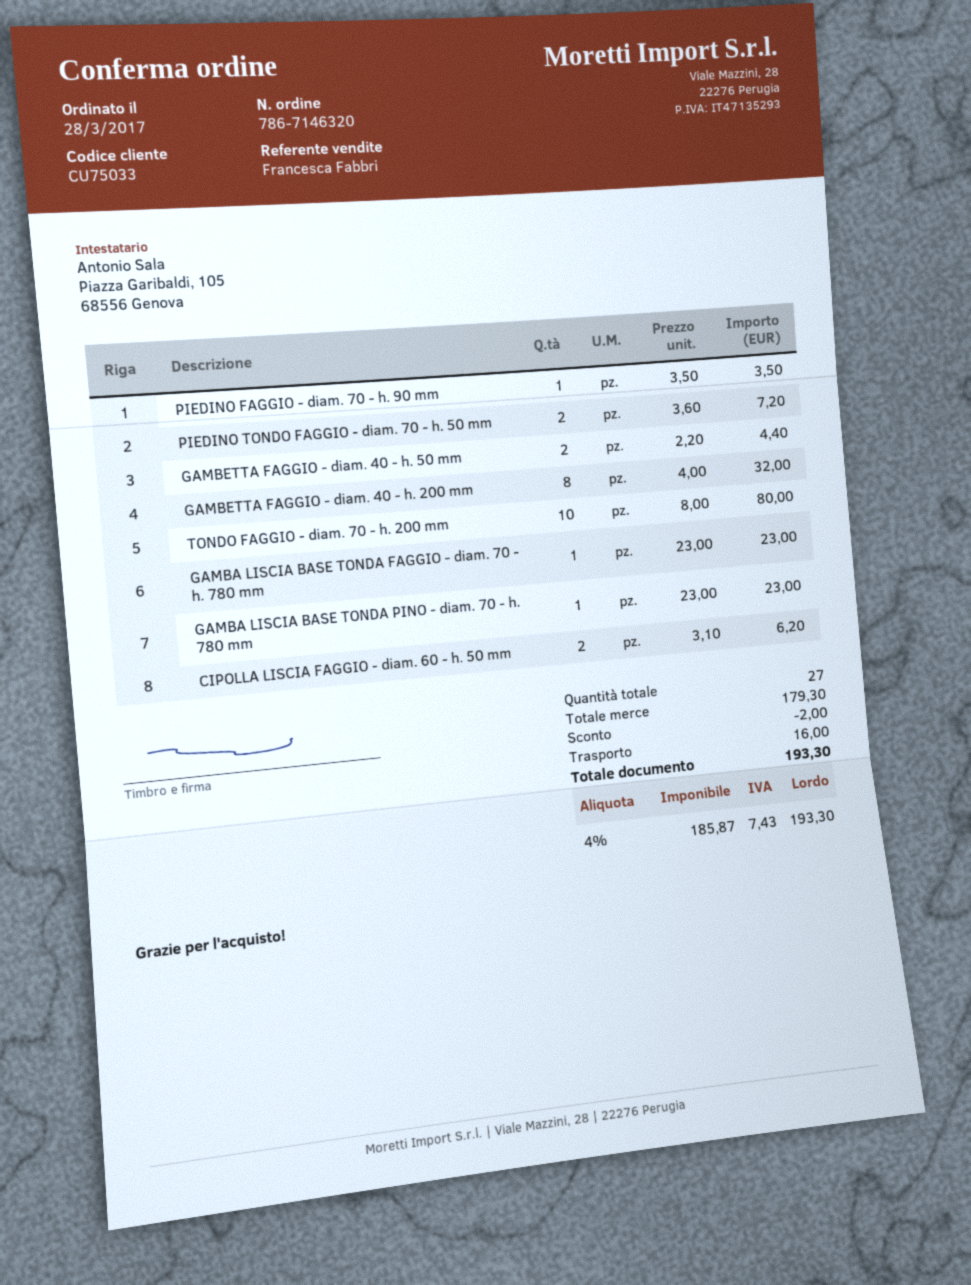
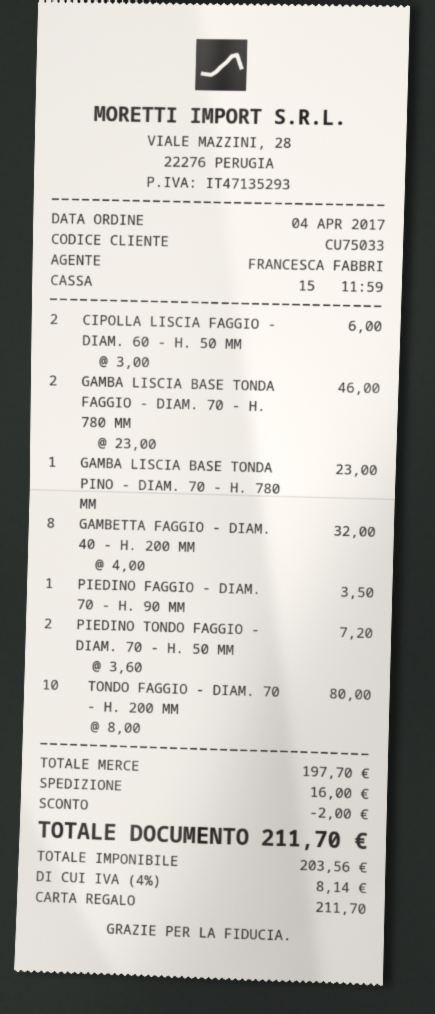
order date: 2017-03-28 -> 2017-04-04
GAMBETTA FAGGIO - diam. 40 - h. 50 mm: 2 x 2.20 = 4.40 -> none
GAMBA LISCIA BASE TONDA FAGGIO - diam. 70 - h. 780 mm: 1 x 23.00 = 23.00 -> 2 x 23.00 = 46.00
CIPOLLA LISCIA FAGGIO - diam. 60 - h. 50 mm: 2 x 3.10 = 6.20 -> 2 x 3.00 = 6.00
subtotal: 179.30 -> 197.70
net: 185.87 -> 203.56
tax: 4% = 7.43 -> 4% = 8.14
total: 193.30 -> 211.70

